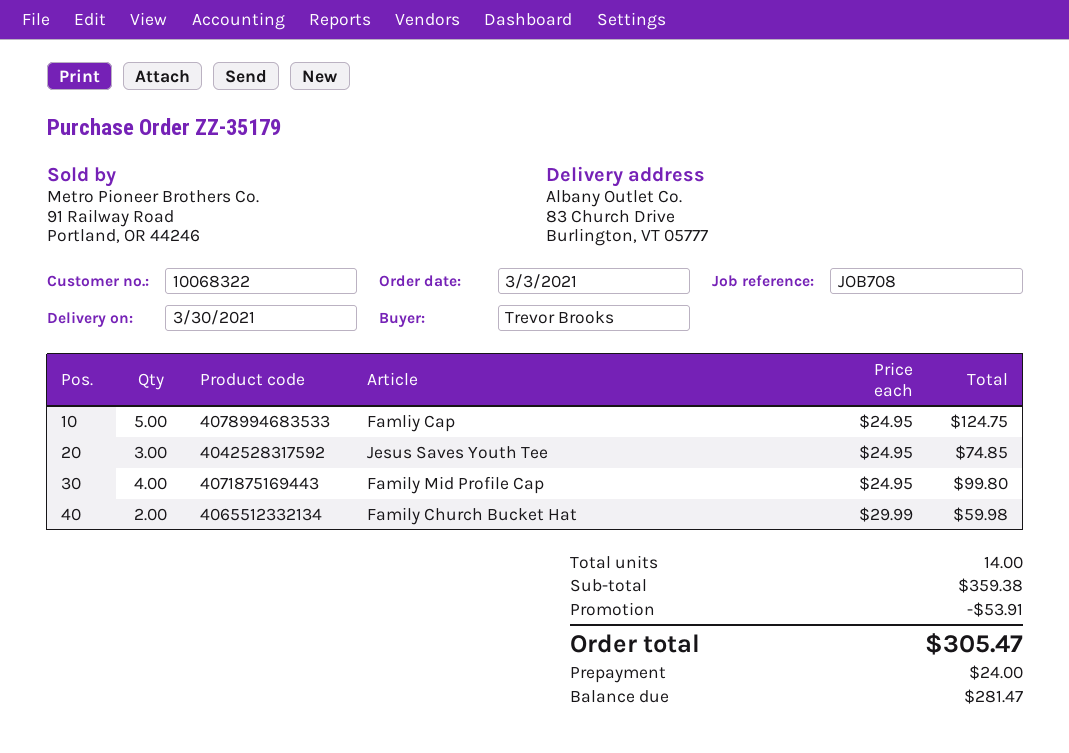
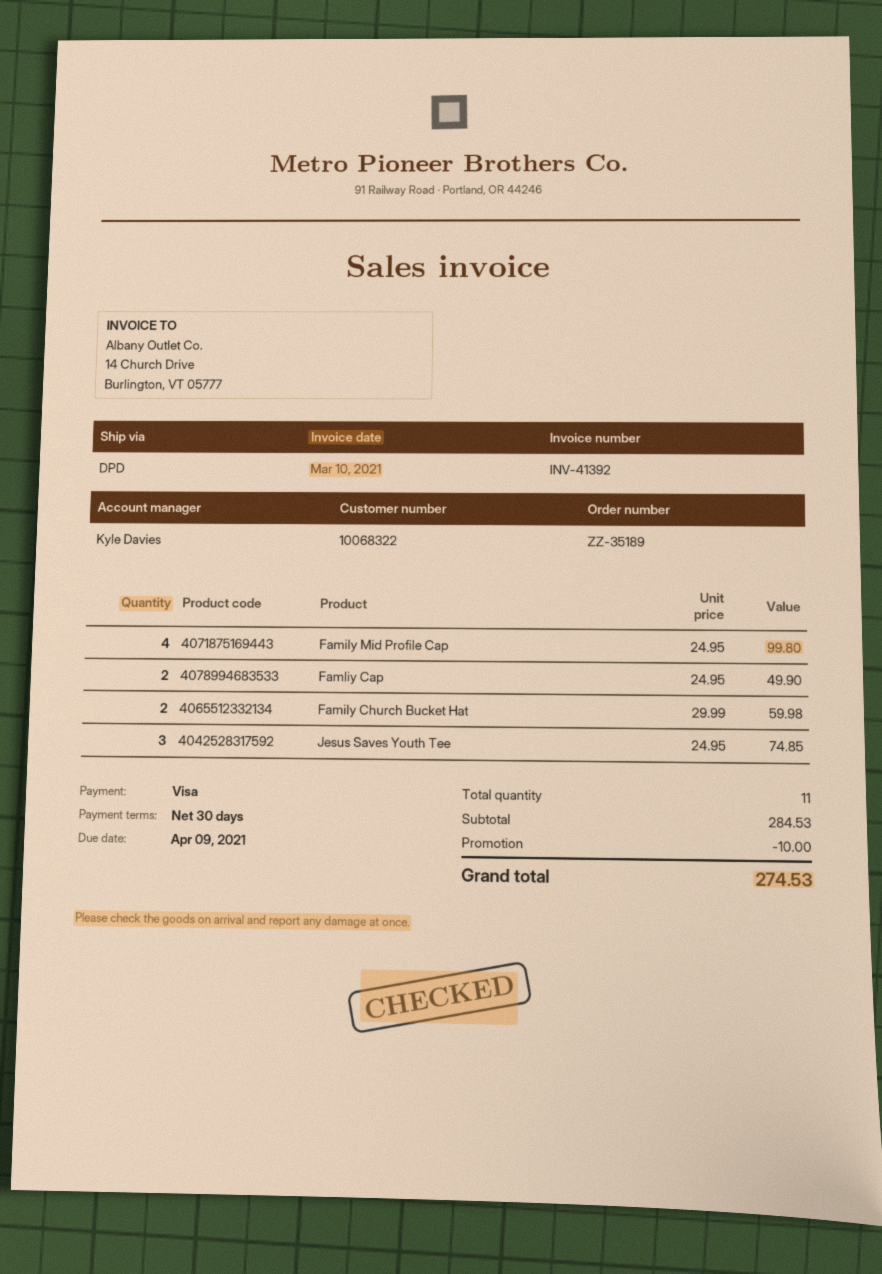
order number: ZZ-35179 -> ZZ-35189
Famliy Cap: 5 x 24.95 = 124.75 -> 2 x 24.95 = 49.90
total quantity: 14 -> 11
subtotal: 359.38 -> 284.53
discount: 53.91 -> 10.00
total: 305.47 -> 274.53

